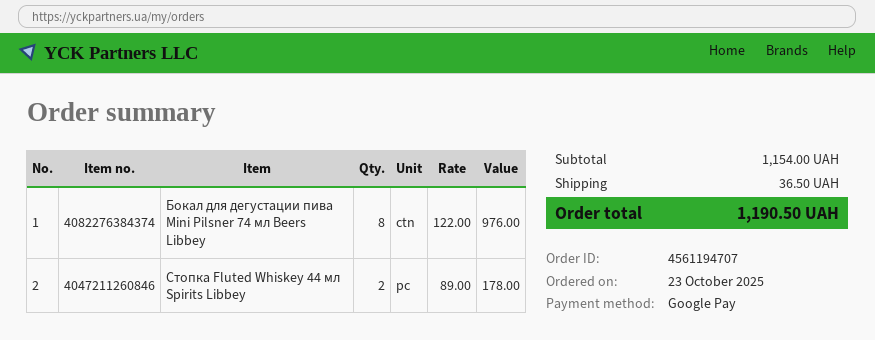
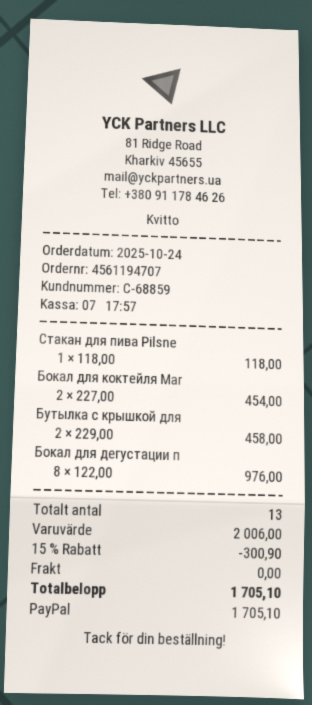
order date: 2025-10-23 -> 2025-10-24
payment method: Google Pay -> PayPal
Стопка Fluted Whiskey 44 мл Spirits Libbey: 2 x 89.00 = 178.00 -> none
Стакан для пива Pilsne: none -> 1 x 118.00 = 118.00
Бокал для коктейля Mar: none -> 2 x 227.00 = 454.00
Бутылка с крышкой для: none -> 2 x 229.00 = 458.00
subtotal: 1154.00 -> 2006.00
discount: none -> 15% = 300.90
shipping: 36.50 -> 0.00
total: 1190.50 -> 1705.10

